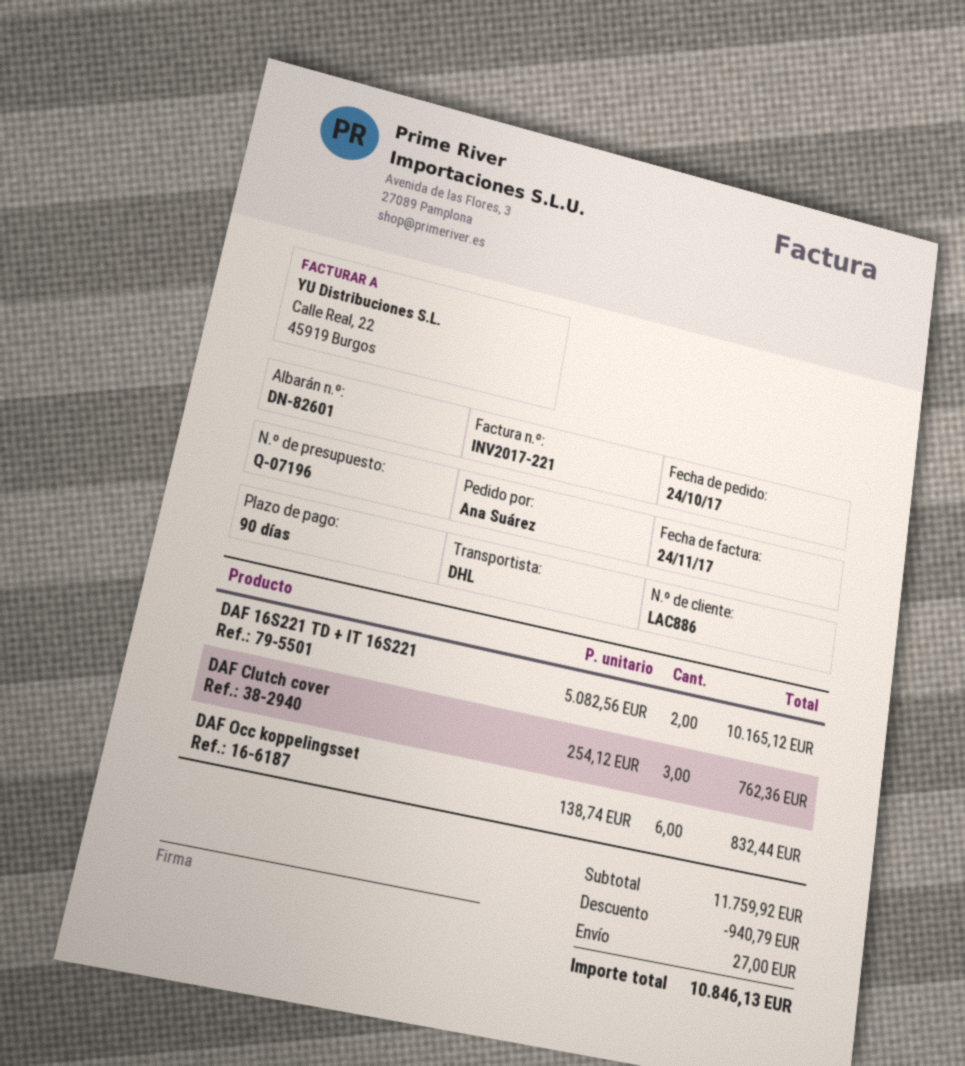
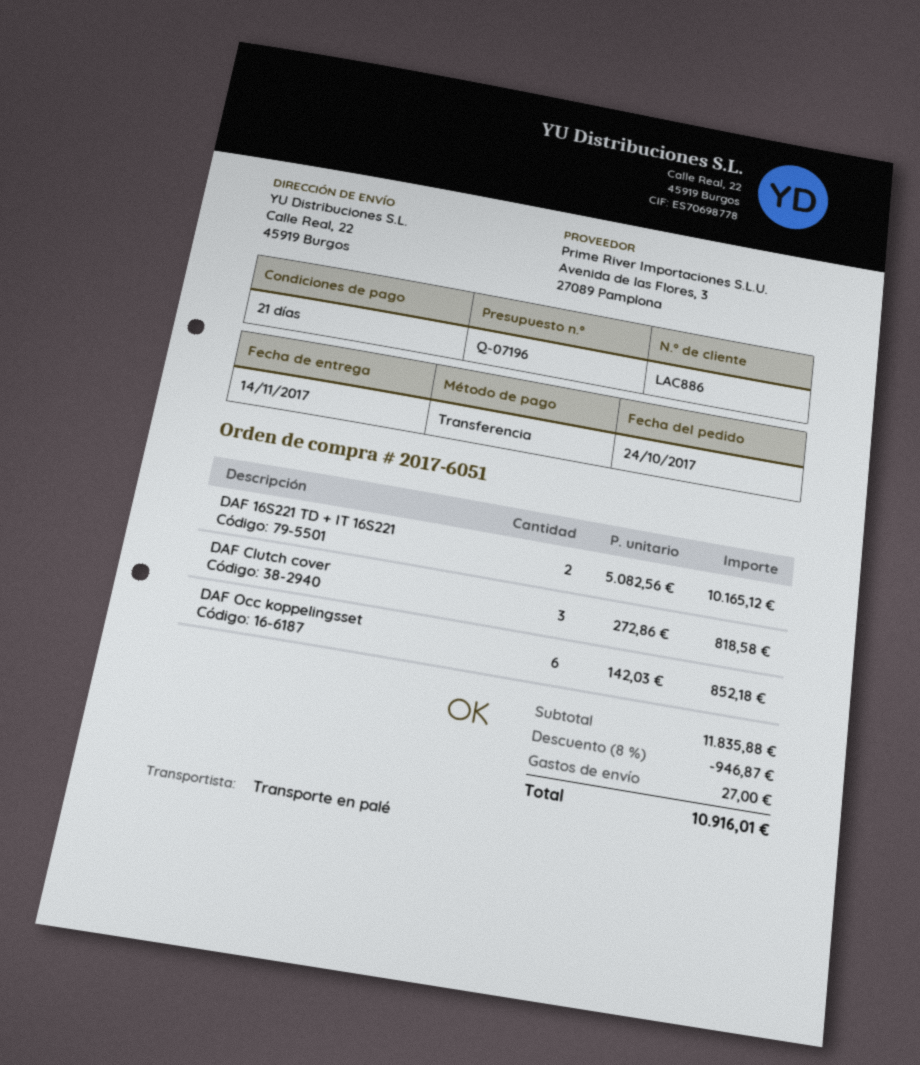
payment terms: 90 days -> 21 days
shipping method: DHL -> pallet freight
DAF Clutch cover: 3 x 254.12 = 762.36 -> 3 x 272.86 = 818.58
DAF Occ koppelingsset: 6 x 138.74 = 832.44 -> 6 x 142.03 = 852.18
subtotal: 11759.92 -> 11835.88
discount: 940.79 -> 946.87
total: 10846.13 -> 10916.01

